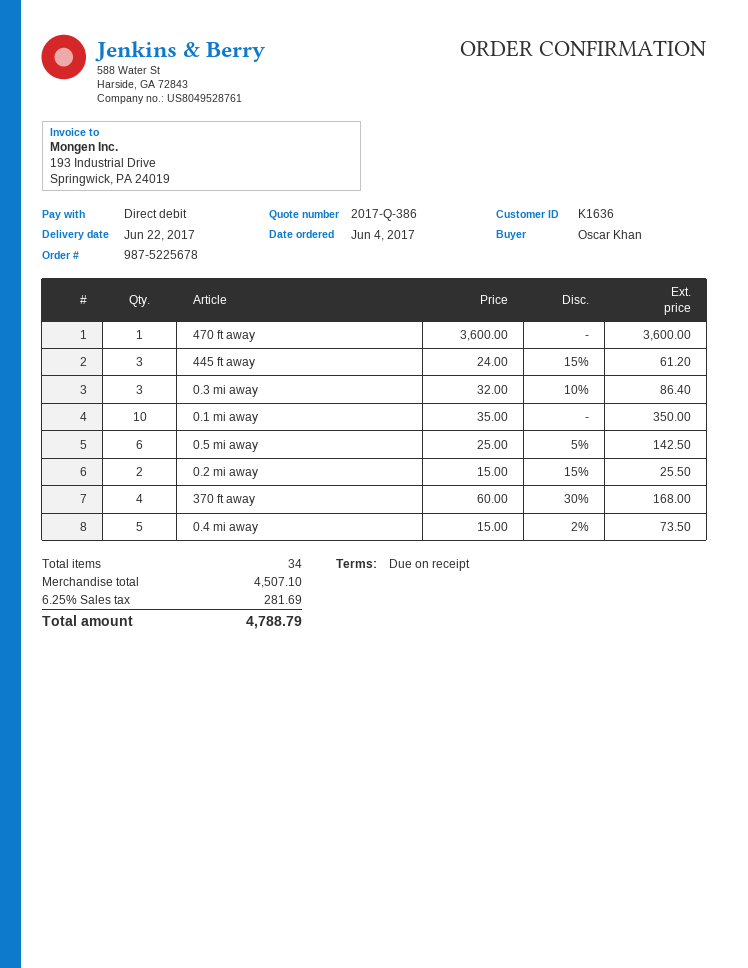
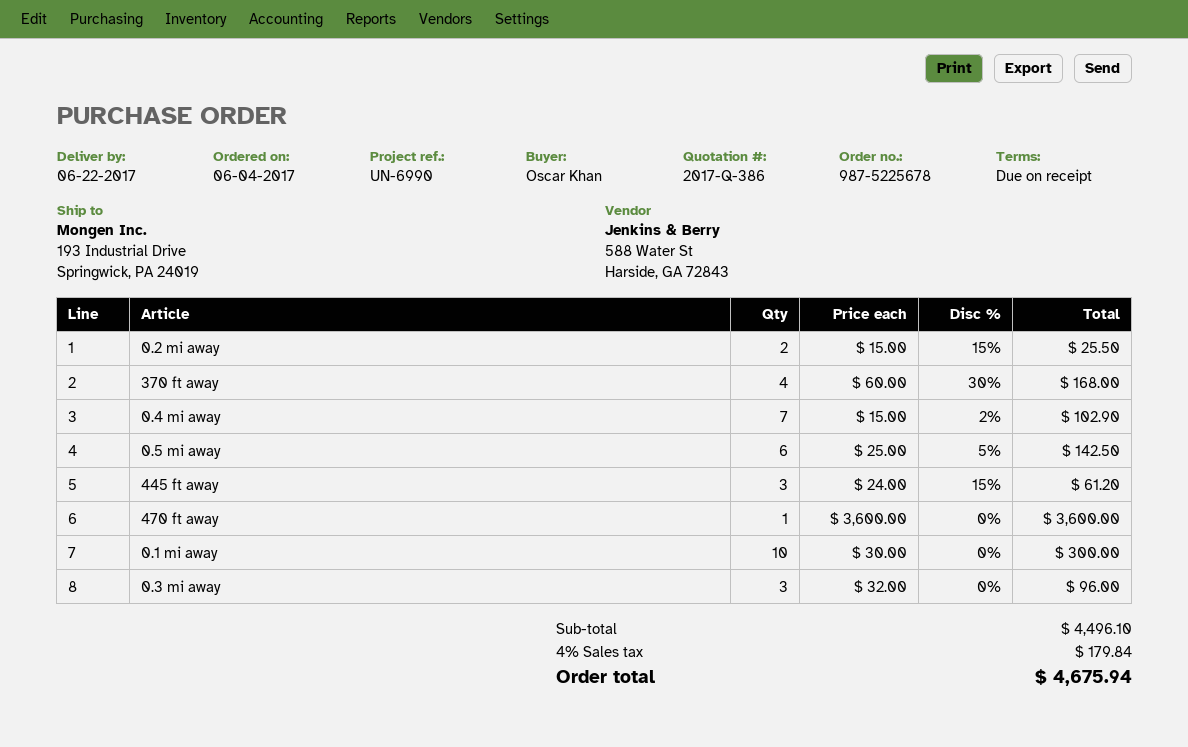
0.3 mi away: 3 x 32.00 - 10% = 86.40 -> 3 x 32.00 = 96.00
0.1 mi away: 10 x 35.00 = 350.00 -> 10 x 30.00 = 300.00
0.4 mi away: 5 x 15.00 - 2% = 73.50 -> 7 x 15.00 - 2% = 102.90
subtotal: 4507.10 -> 4496.10
tax: 6.25% = 281.69 -> 4% = 179.84
total: 4788.79 -> 4675.94

